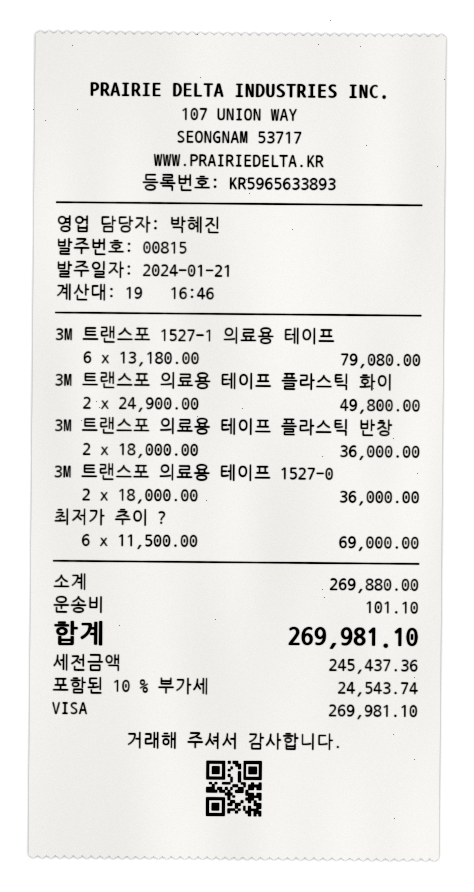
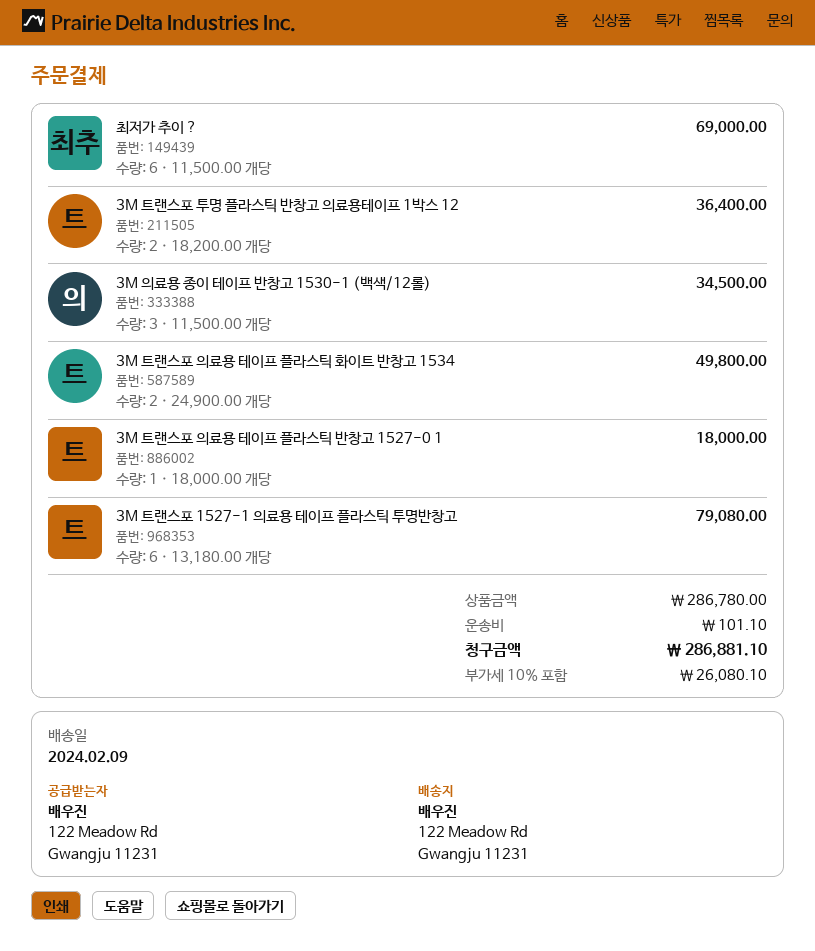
3M 트랜스포 의료용 테이프 플라스틱 반창: 2 x 18000.00 = 36000.00 -> 1 x 18000.00 = 18000.00
3M 트랜스포 의료용 테이프 1527-0: 2 x 18000.00 = 36000.00 -> none
3M 트랜스포 투명 플라스틱 반창고 의료용테이프 1박스 12: none -> 2 x 18200.00 = 36400.00
3M 의료용 종이 테이프 반창고 1530-1 (백색/12롤): none -> 3 x 11500.00 = 34500.00
subtotal: 269880.00 -> 286780.00
tax: 10% = 24543.74 -> 10% = 26080.10
total: 269981.10 -> 286881.10

